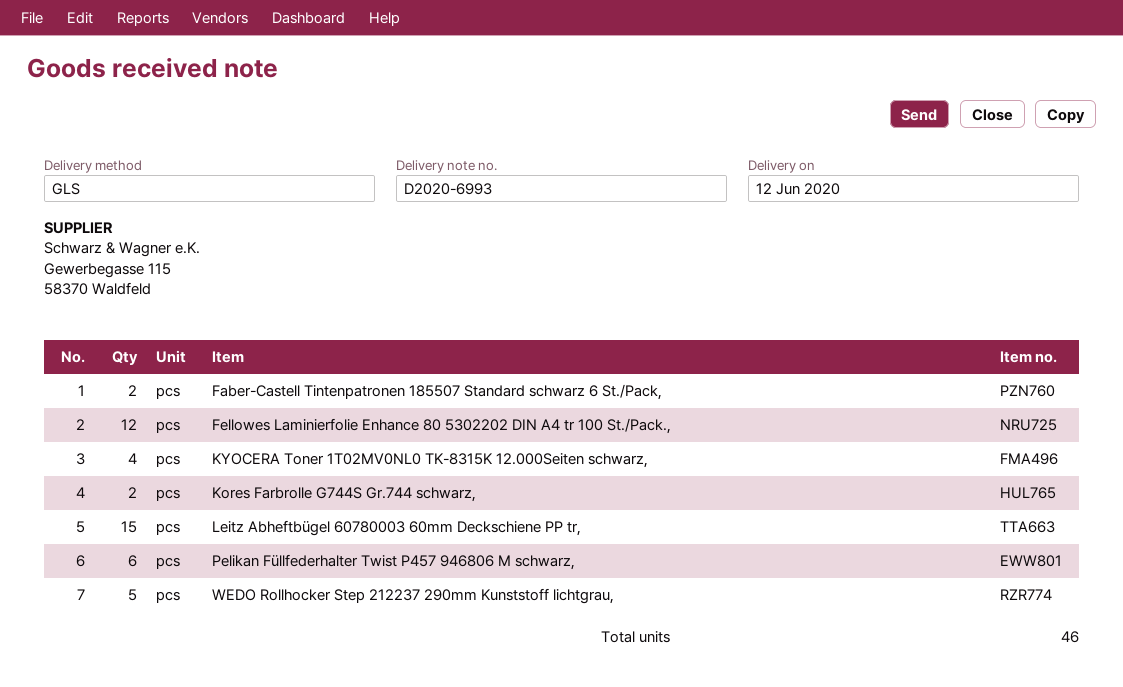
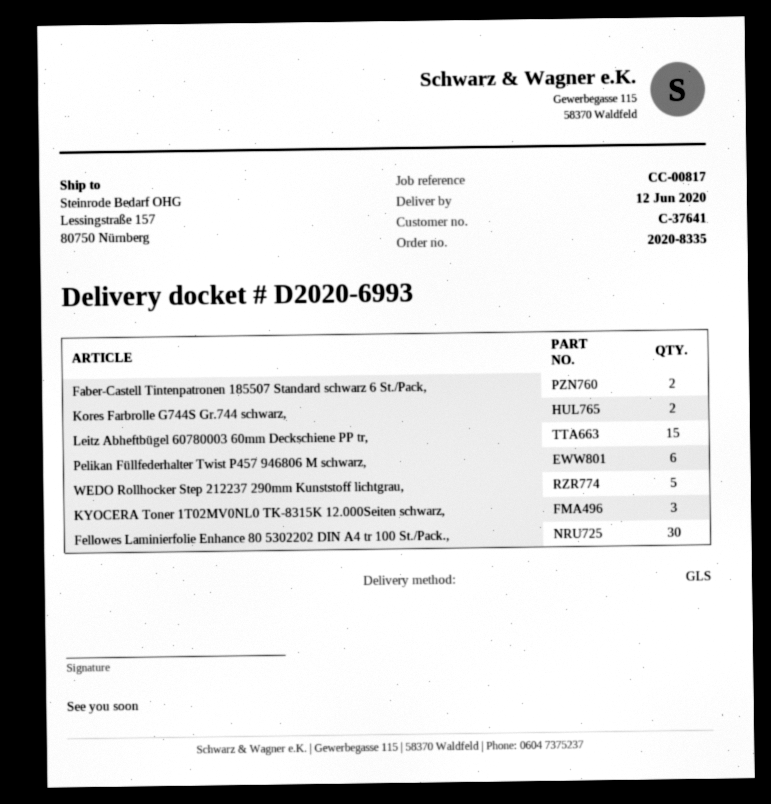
Fellowes Laminierfolie Enhance 80 5302202 DIN A4 tr 100 St./Pack.,: 12 -> 30
KYOCERA Toner 1T02MV0NL0 TK-8315K 12.000Seiten schwarz,: 4 -> 3

